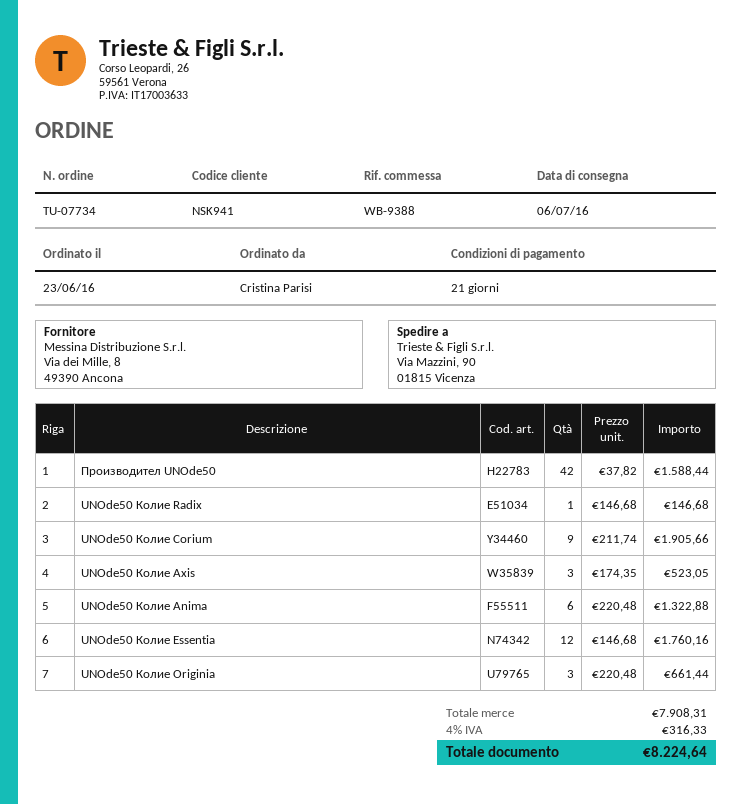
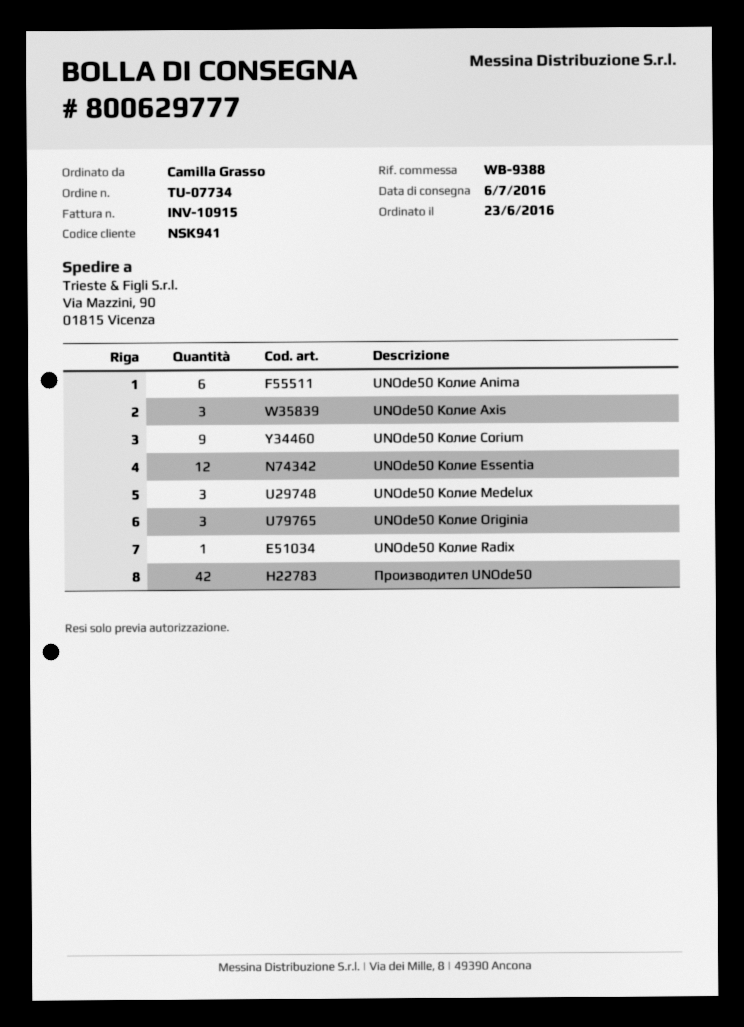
ordered by: Cristina Parisi -> Camilla Grasso
UNOde50 Колие Medelux: none -> 3

